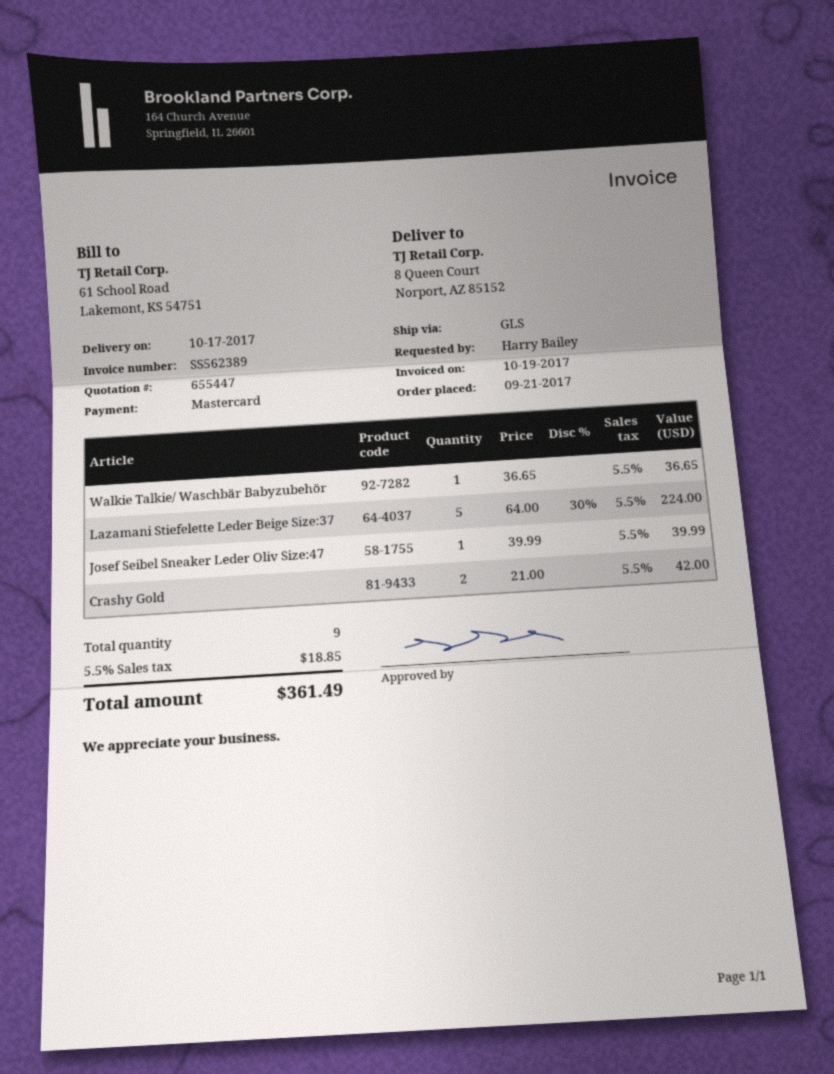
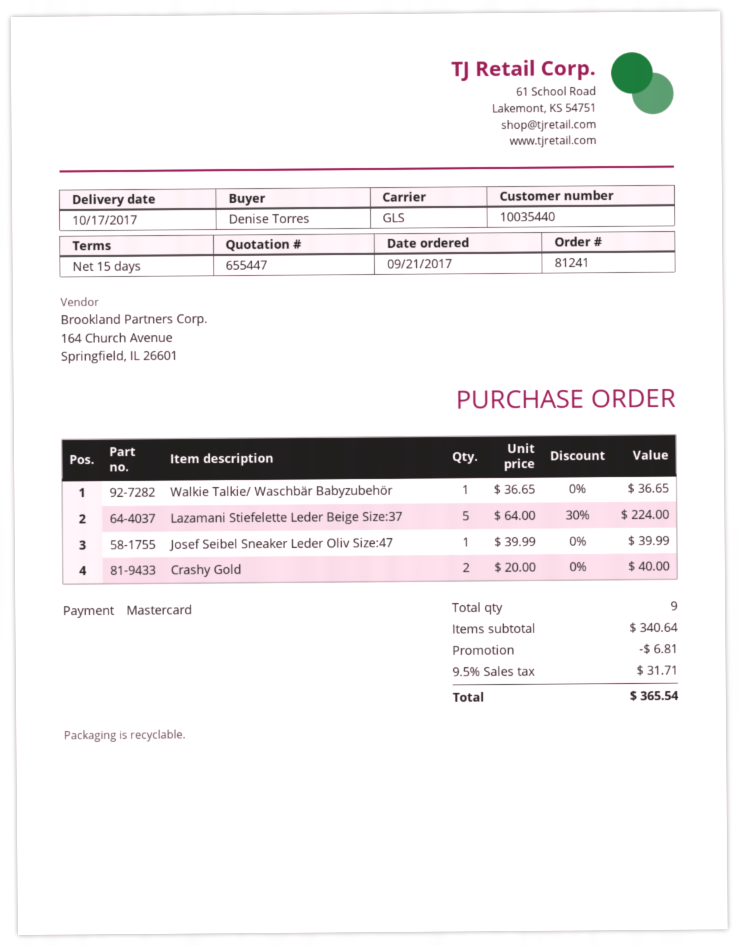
ordered by: Harry Bailey -> Denise Torres
Crashy Gold: 2 x 21.00 = 42.00 -> 2 x 20.00 = 40.00
discount: none -> 6.81
tax: 5.5% = 18.85 -> 9.5% = 31.71
total: 361.49 -> 365.54

